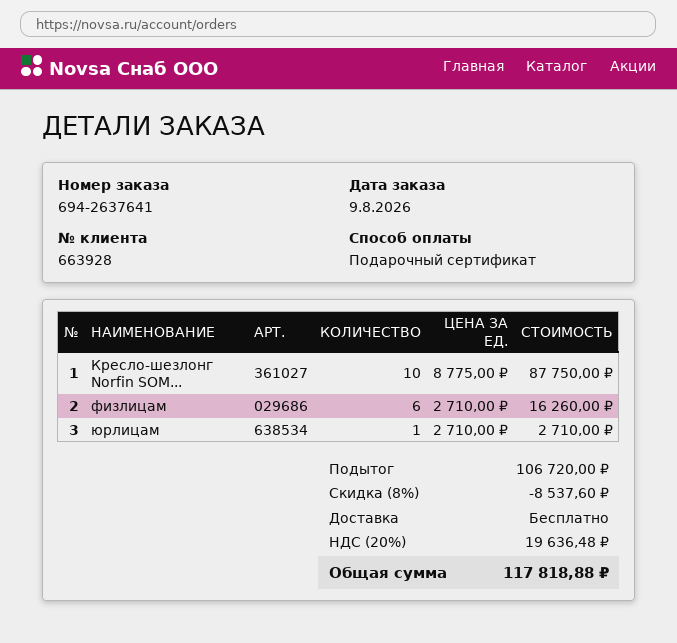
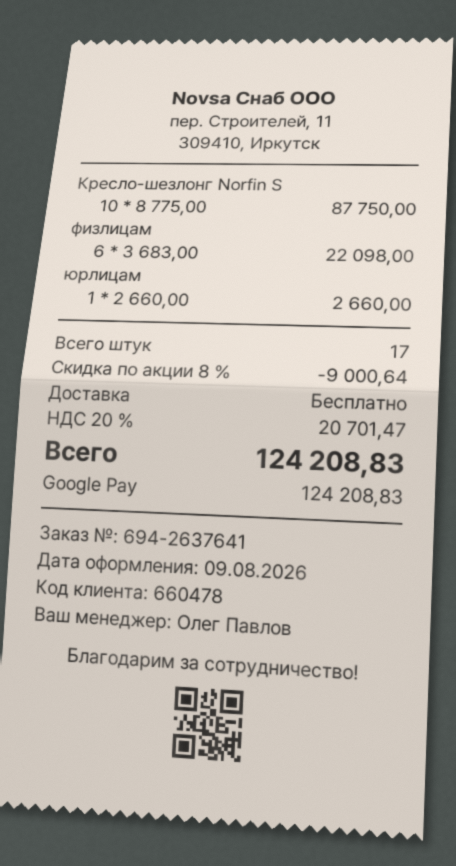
customer number: 663928 -> 660478
payment method: gift card -> Google Pay
физлицам: 6 x 2710.00 = 16260.00 -> 6 x 3683.00 = 22098.00
юрлицам: 1 x 2710.00 = 2710.00 -> 1 x 2660.00 = 2660.00
discount: 8% = 8537.60 -> 8% = 9000.64
tax: 20% = 19636.48 -> 20% = 20701.47
total: 117818.88 -> 124208.83

